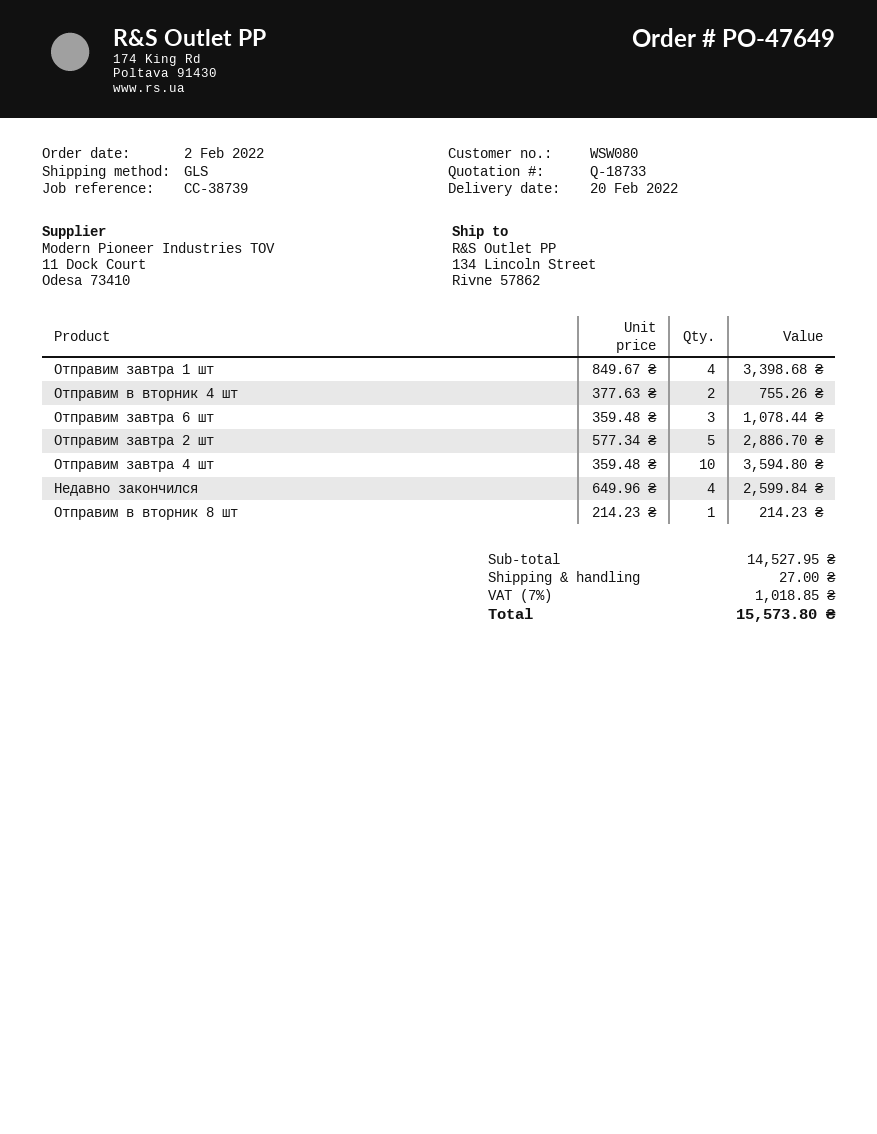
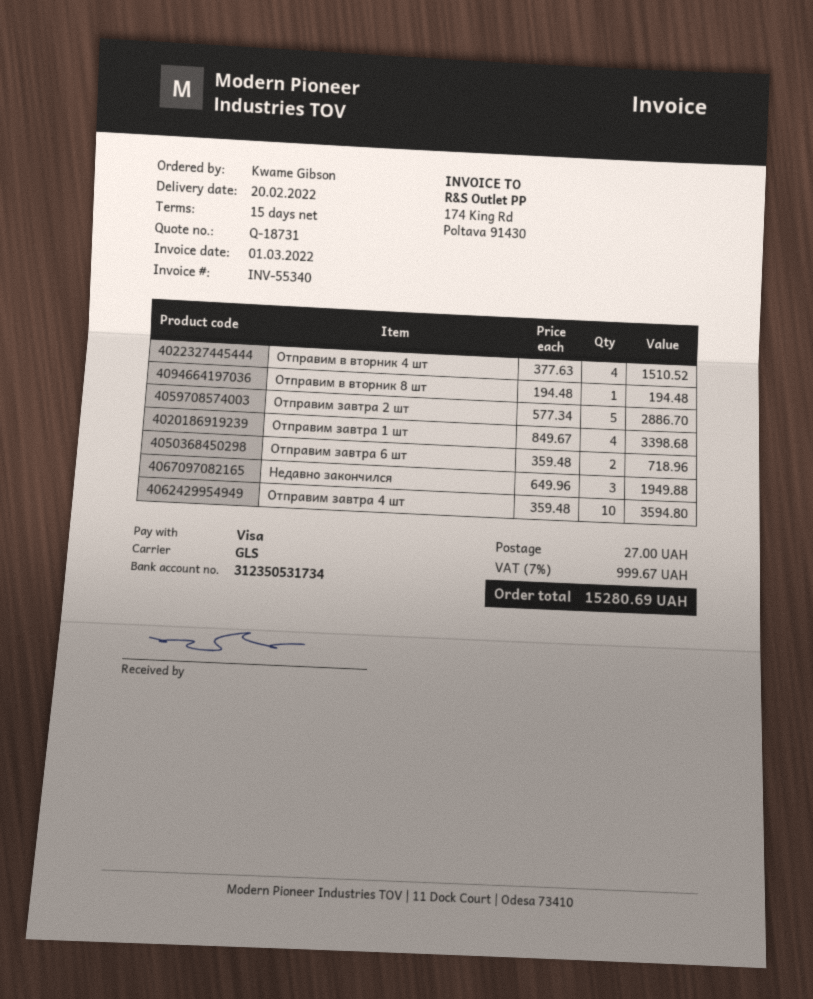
quote number: Q-18733 -> Q-18731
Отправим в вторник 4 шт: 2 x 377.63 = 755.26 -> 4 x 377.63 = 1510.52
Отправим завтра 6 шт: 3 x 359.48 = 1078.44 -> 2 x 359.48 = 718.96
Недавно закончился: 4 x 649.96 = 2599.84 -> 3 x 649.96 = 1949.88
Отправим в вторник 8 шт: 1 x 214.23 = 214.23 -> 1 x 194.48 = 194.48
tax: 7% = 1018.85 -> 7% = 999.67
total: 15573.80 -> 15280.69

